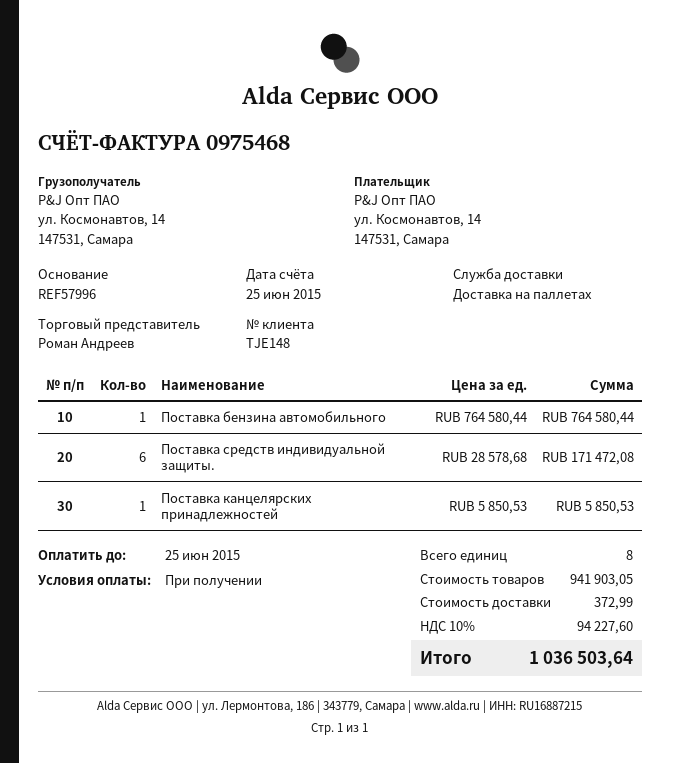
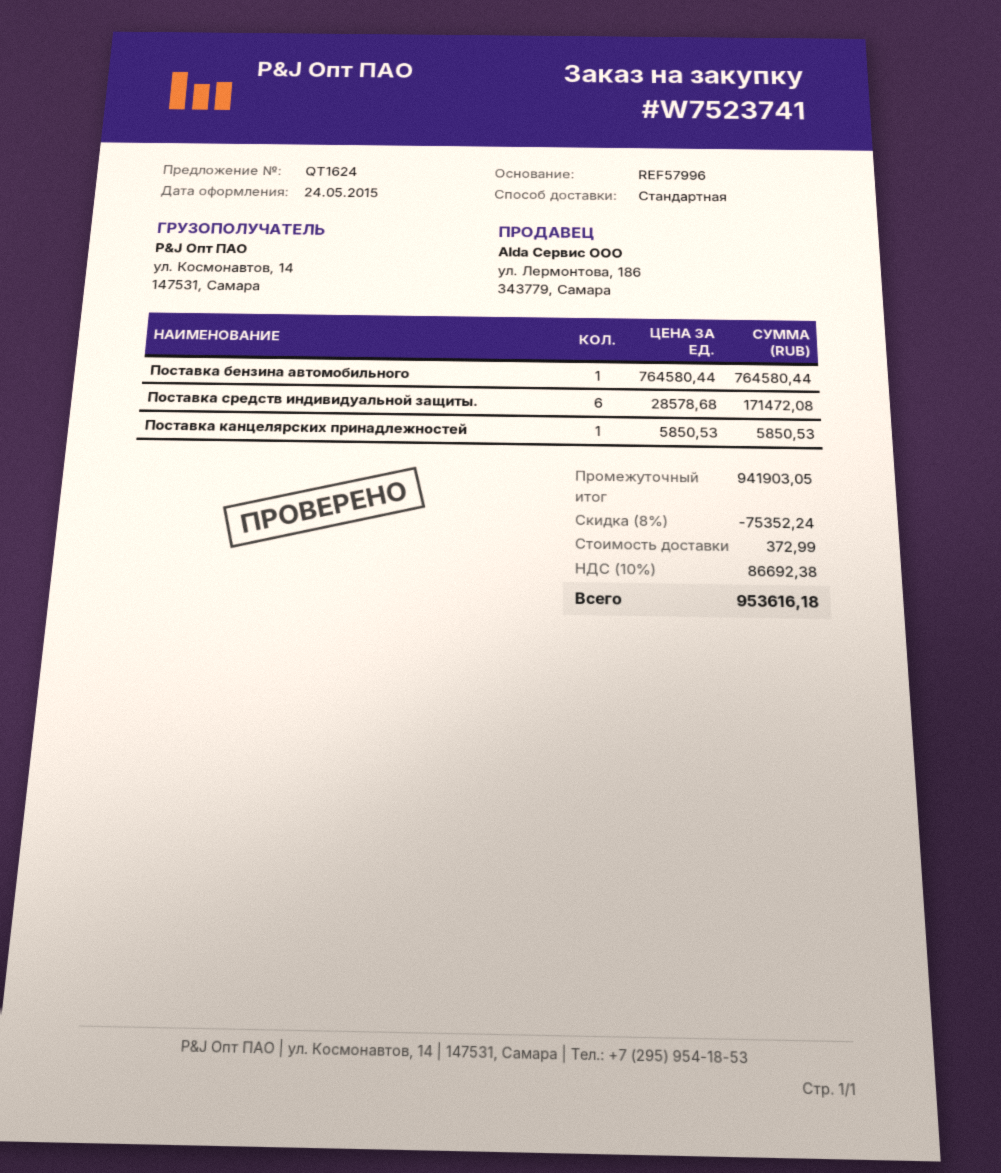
shipping method: pallet freight -> standard
discount: none -> 8% = 75352.24
tax: 10% = 94227.60 -> 10% = 86692.38
total: 1036503.64 -> 953616.18

